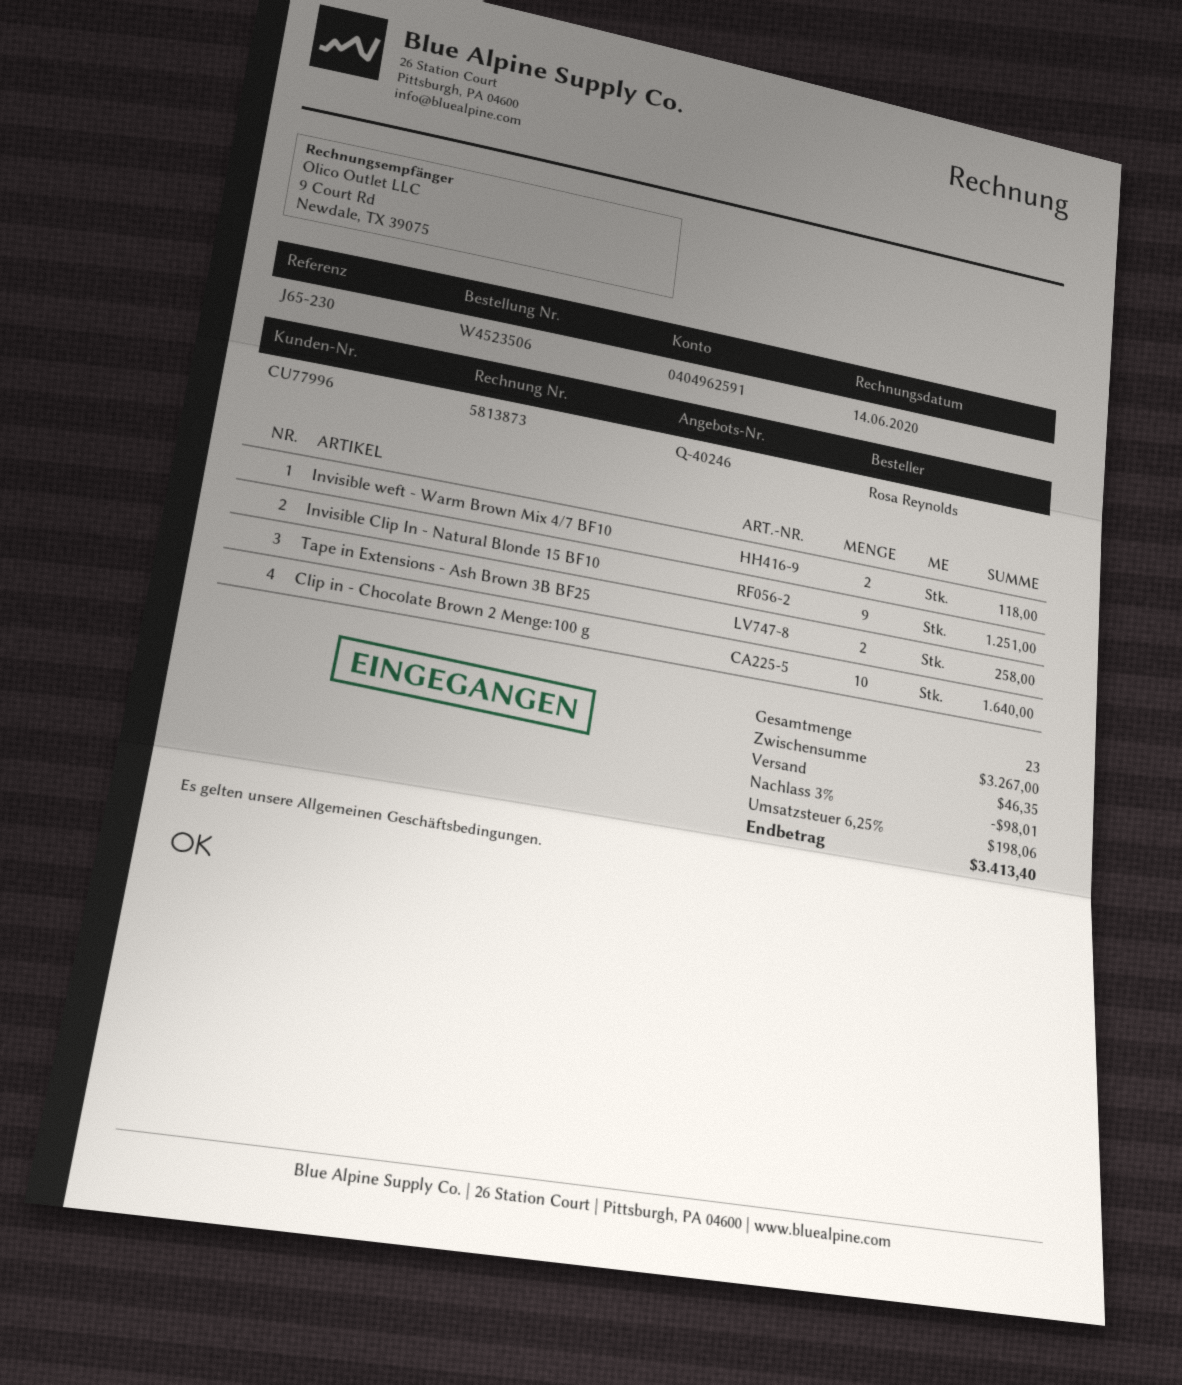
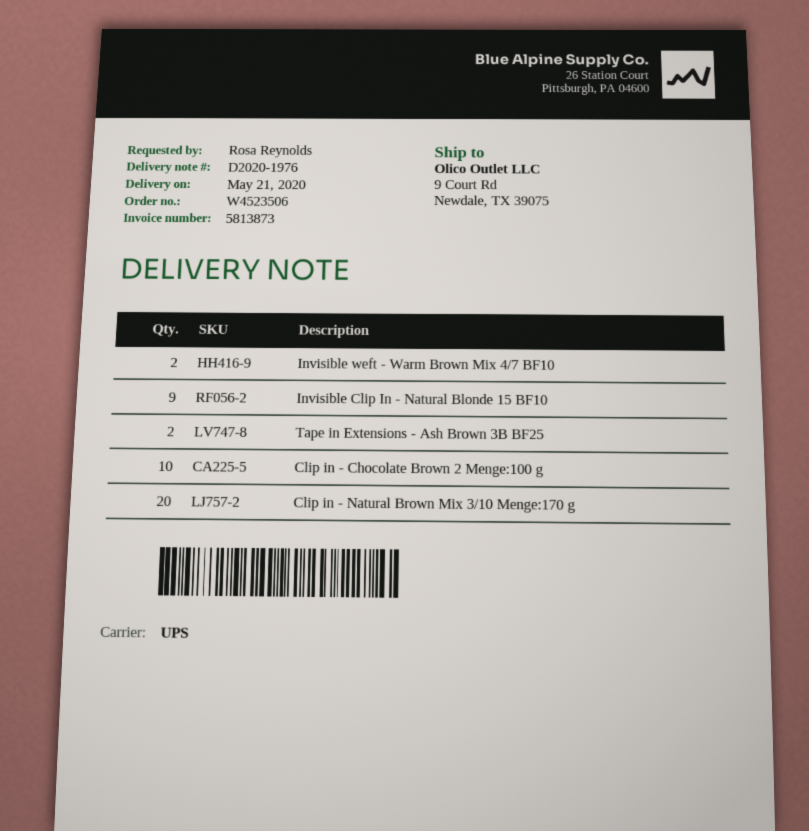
Clip in - Natural Brown Mix 3/10 Menge:170 g: none -> 20

